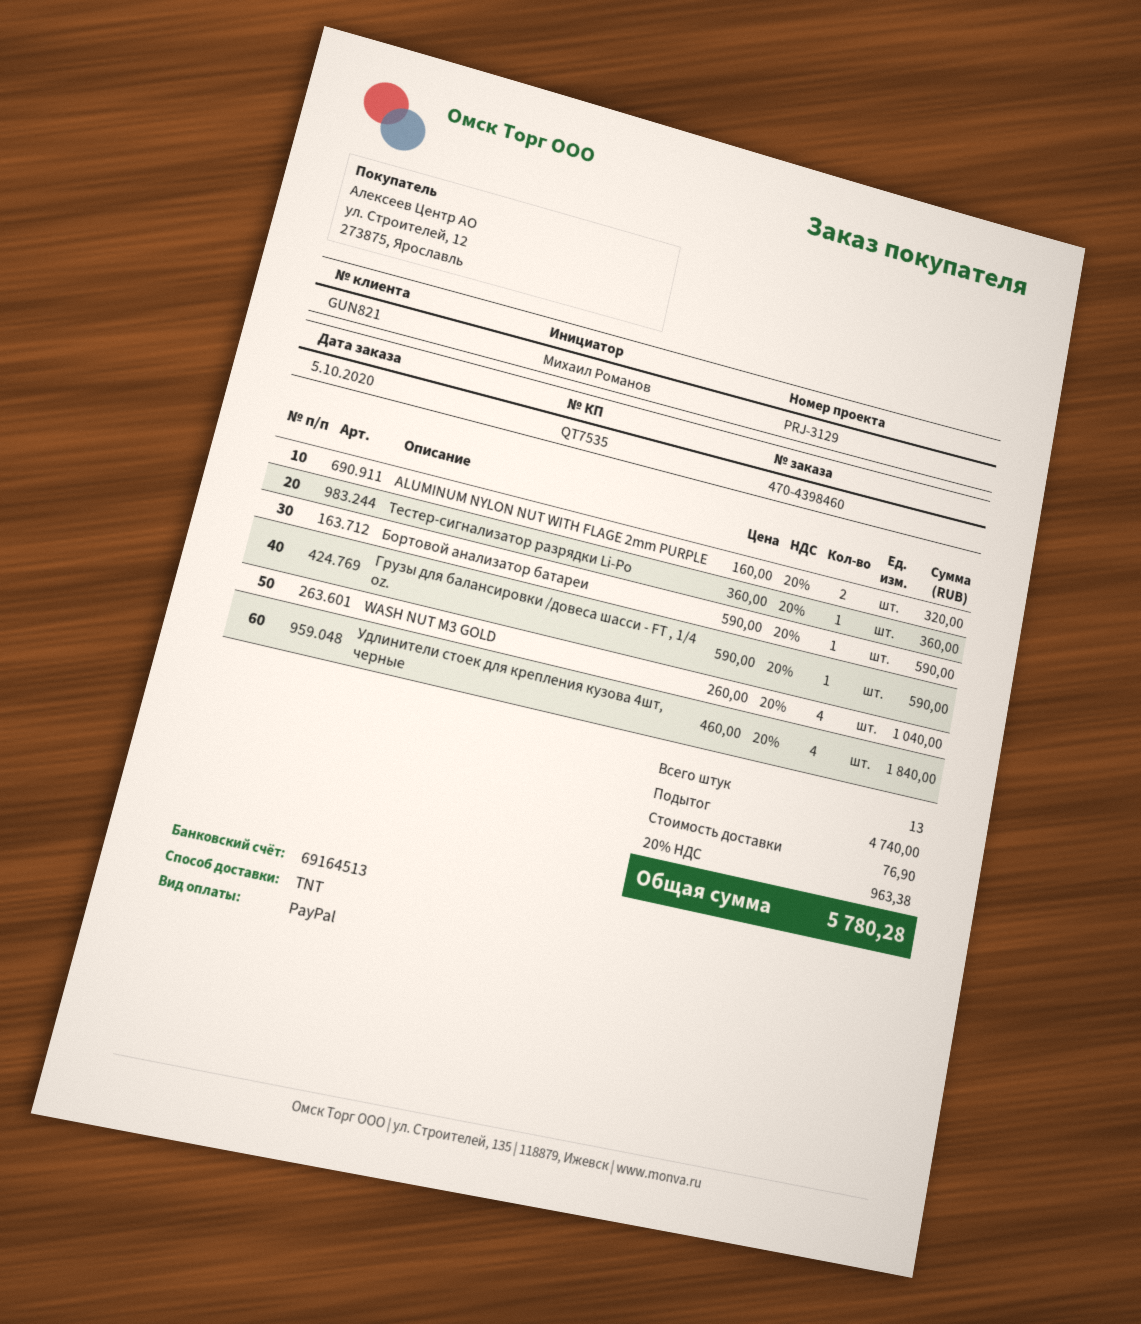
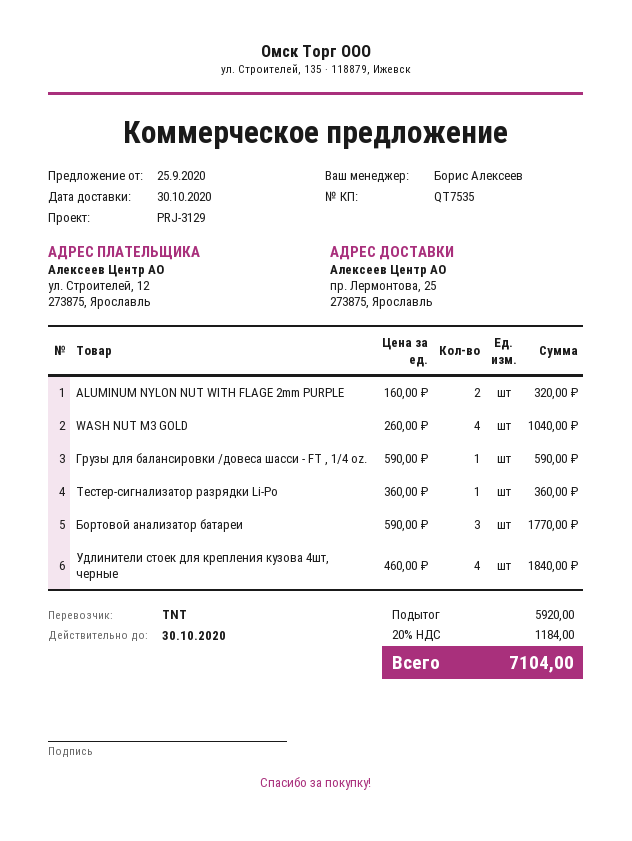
Бортовой анализатор батареи: 1 x 590.00 = 590.00 -> 3 x 590.00 = 1770.00
subtotal: 4740.00 -> 5920.00
shipping: 76.90 -> none
tax: 20% = 963.38 -> 20% = 1184.00
total: 5780.28 -> 7104.00

